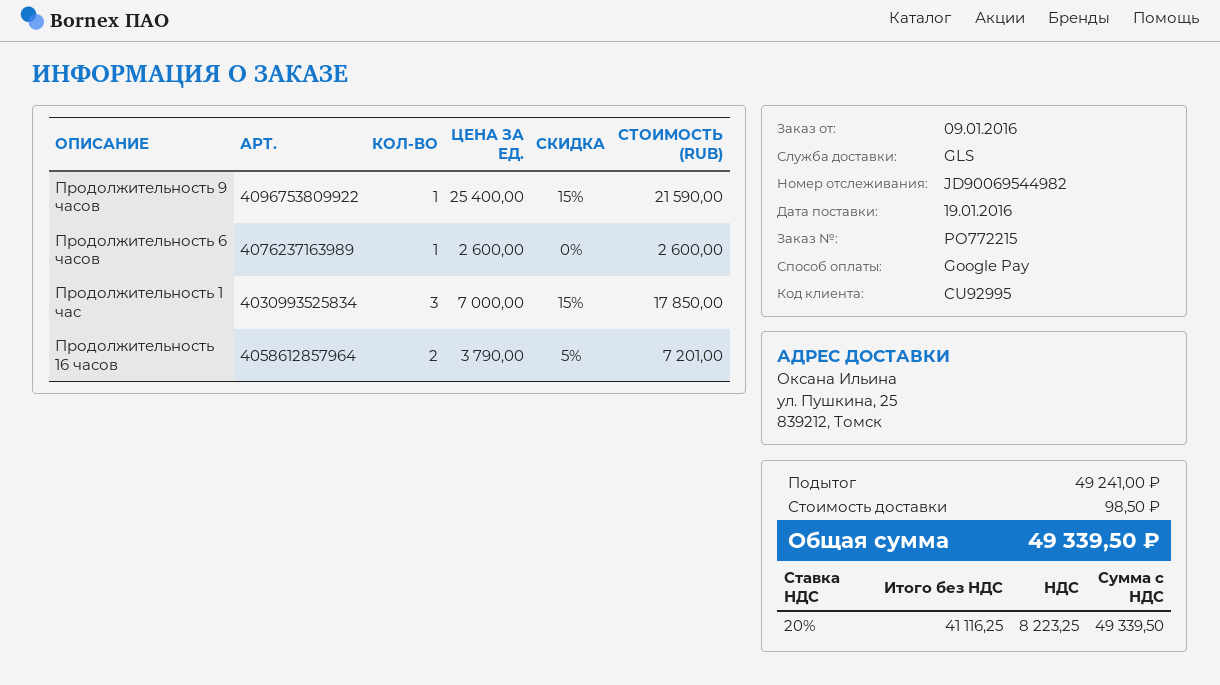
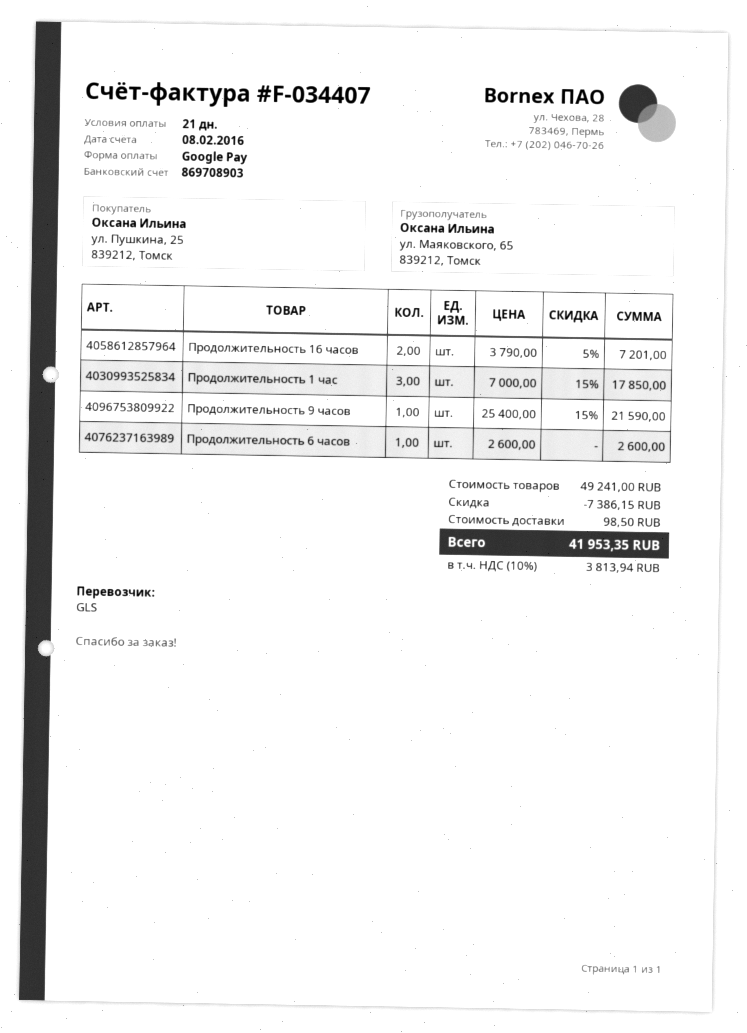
ship to: ул. Пушкина, 25, 839212, Томск -> ул. Маяковского, 65, 839212, Томск
discount: none -> 7386.15
tax: 20% = 8223.25 -> 10% = 3813.94
total: 49339.50 -> 41953.35

